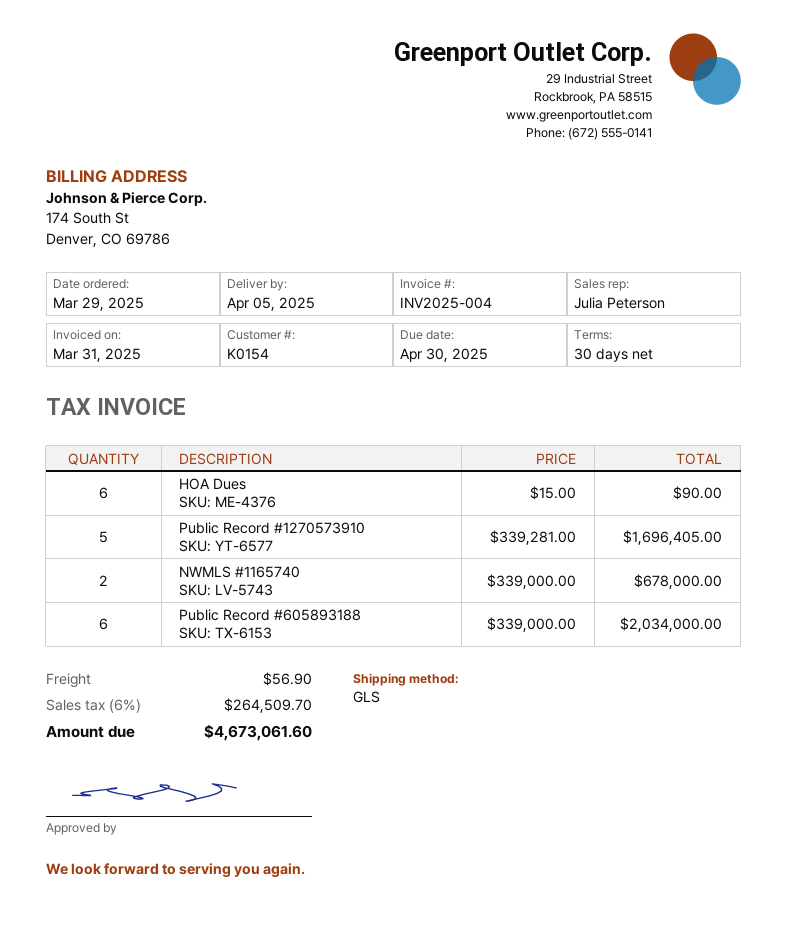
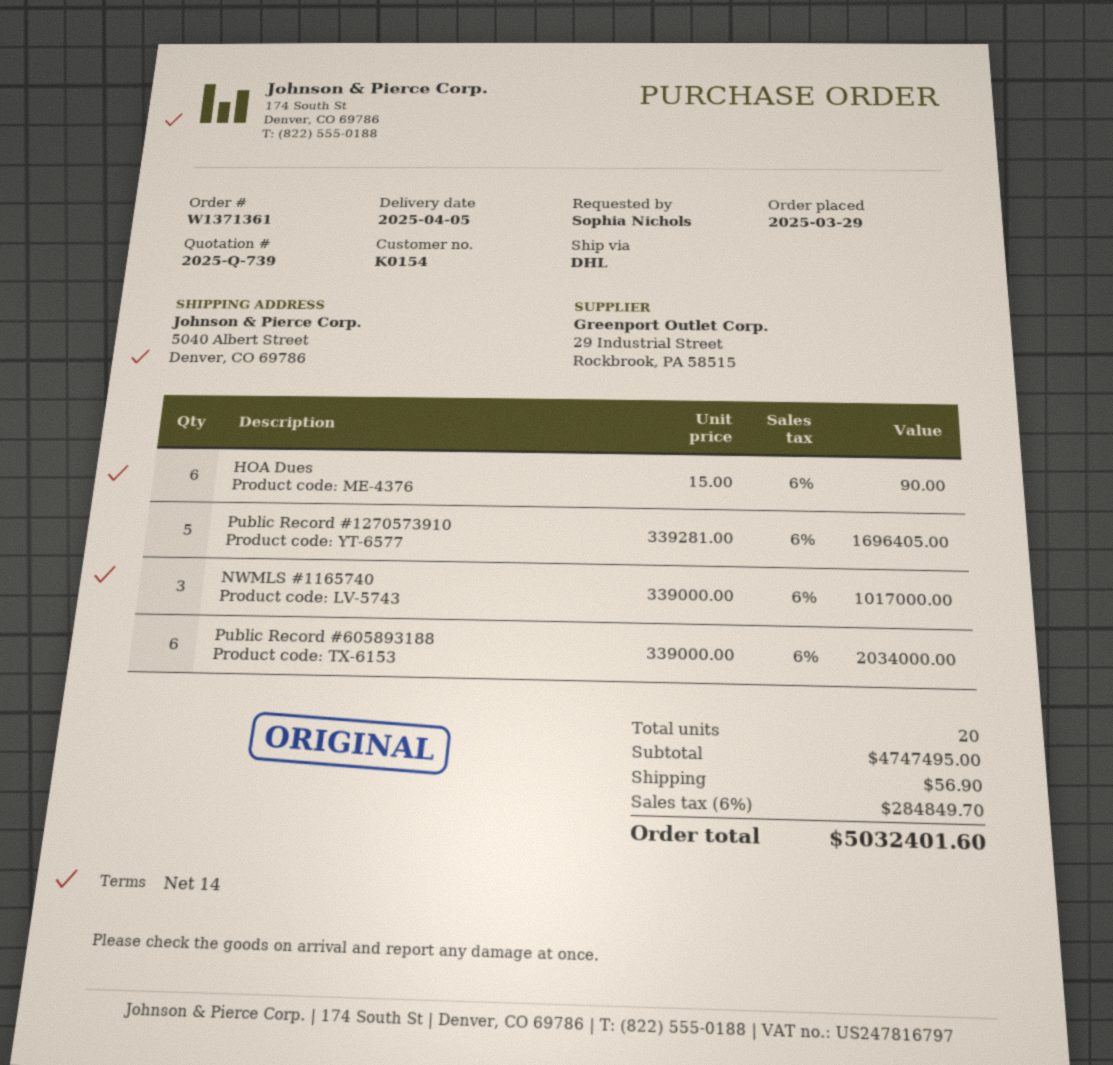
payment terms: 30 days -> 14 days
shipping method: GLS -> DHL
NWMLS #1165740: 2 x 339000.00 = 678000.00 -> 3 x 339000.00 = 1017000.00
tax: 6% = 264509.70 -> 6% = 284849.70
total: 4673061.60 -> 5032401.60

